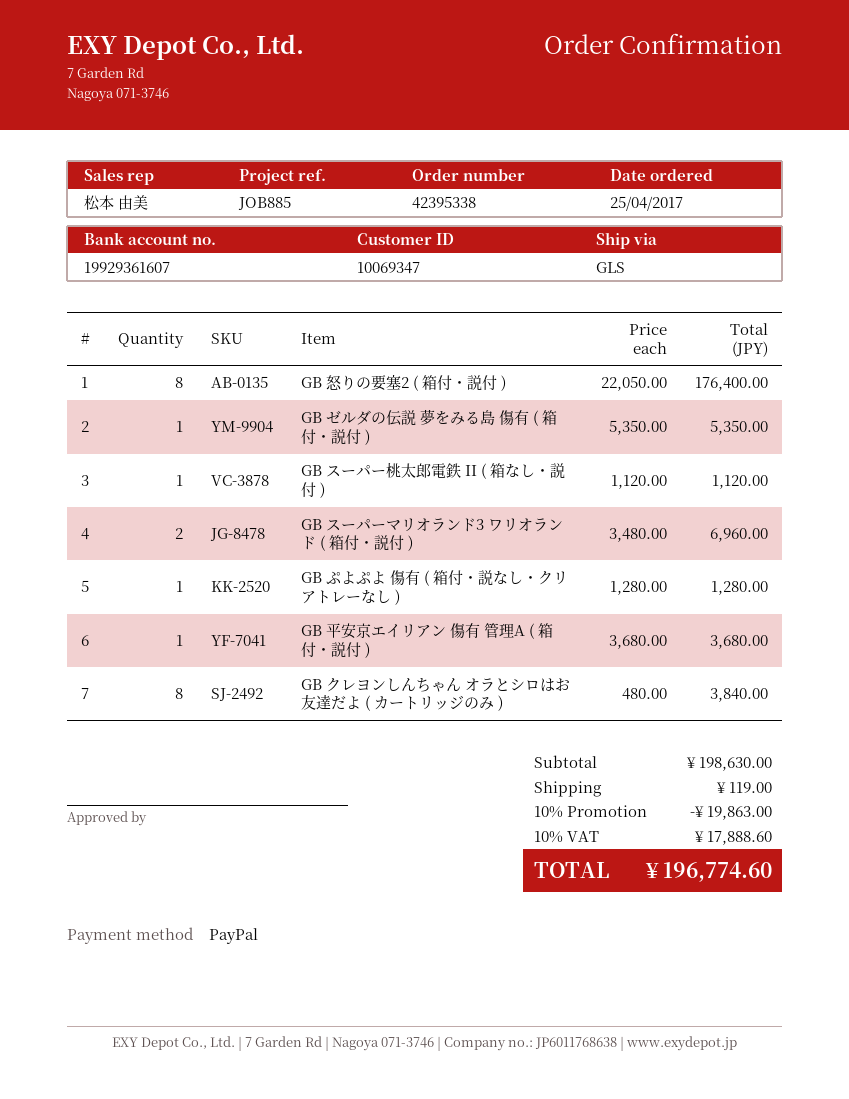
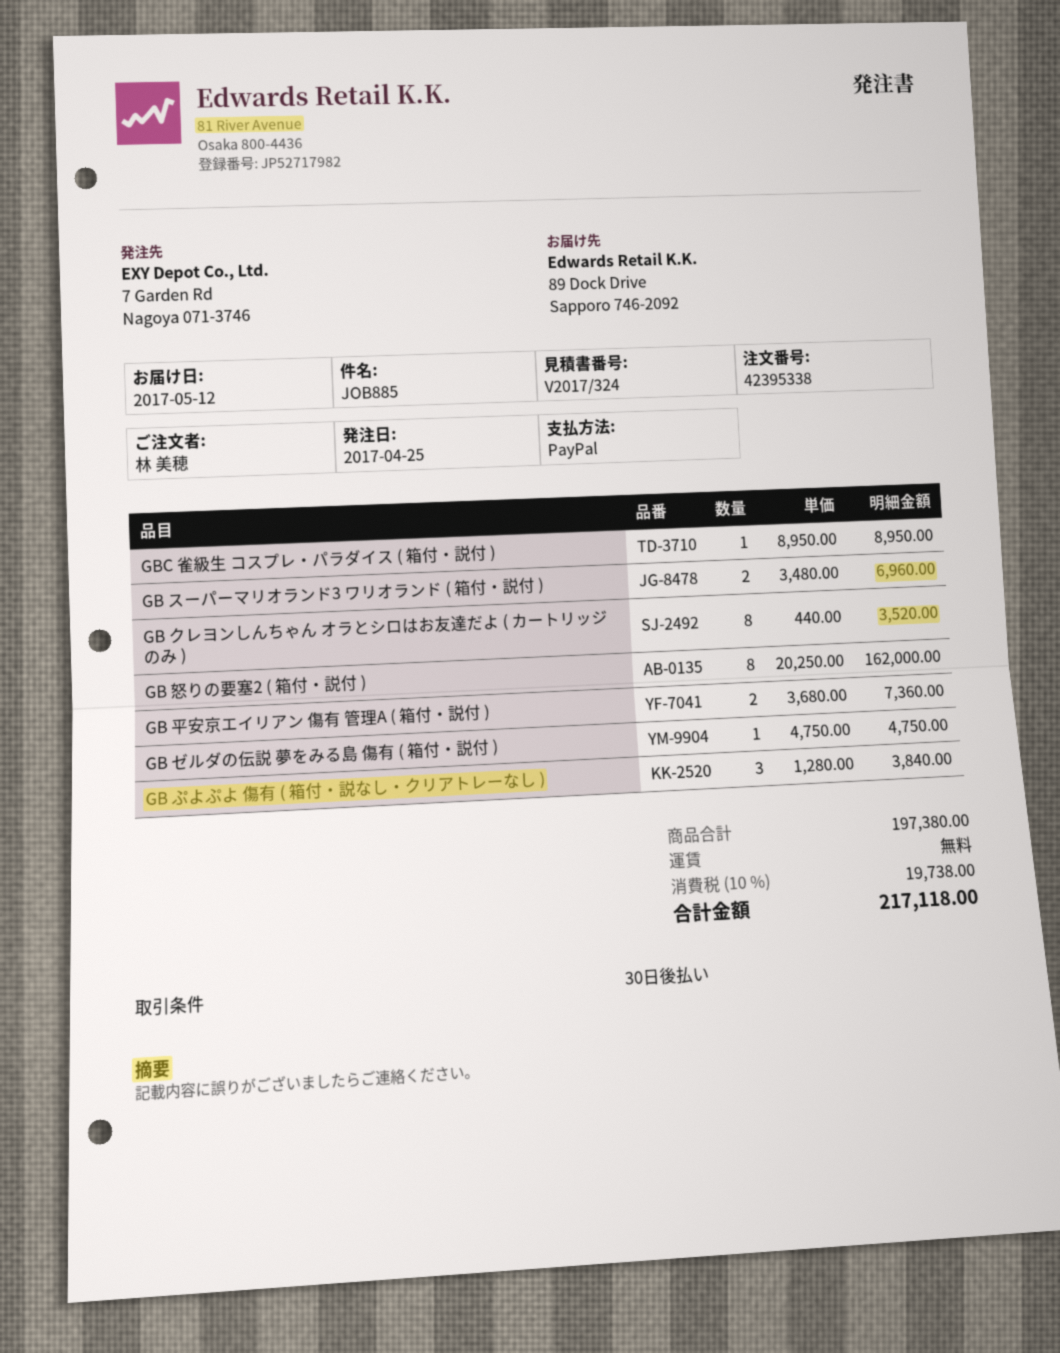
GB 怒りの要塞2 ( 箱付・説付 ): 8 x 22050.00 = 176400.00 -> 8 x 20250.00 = 162000.00
GB ゼルダの伝説 夢をみる島 傷有 ( 箱付・説付 ): 1 x 5350.00 = 5350.00 -> 1 x 4750.00 = 4750.00
GB スーパー桃太郎電鉄 II ( 箱なし・説付 ): 1 x 1120.00 = 1120.00 -> none
GB ぷよぷよ 傷有 ( 箱付・説なし・クリアトレーなし ): 1 x 1280.00 = 1280.00 -> 3 x 1280.00 = 3840.00
GB 平安京エイリアン 傷有 管理A ( 箱付・説付 ): 1 x 3680.00 = 3680.00 -> 2 x 3680.00 = 7360.00
GB クレヨンしんちゃん オラとシロはお友達だよ ( カートリッジのみ ): 8 x 480.00 = 3840.00 -> 8 x 440.00 = 3520.00
GBC 雀級生 コスプレ・パラダイス ( 箱付・説付 ): none -> 1 x 8950.00 = 8950.00
subtotal: 198630.00 -> 197380.00
discount: 10% = 19863.00 -> none
shipping: 119.00 -> 0.00
tax: 10% = 17888.60 -> 10% = 19738.00
total: 196774.60 -> 217118.00

